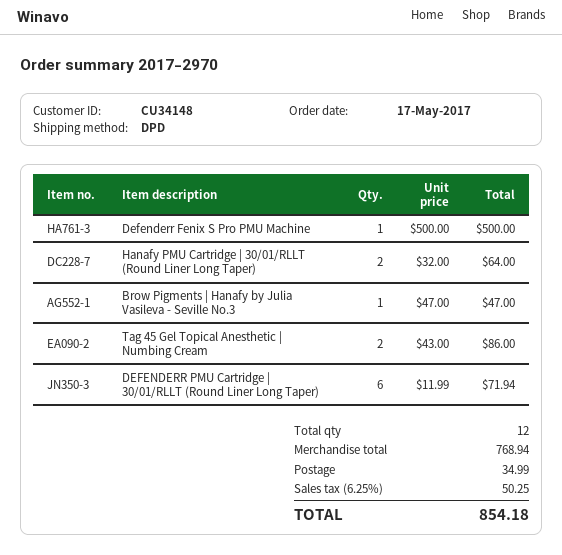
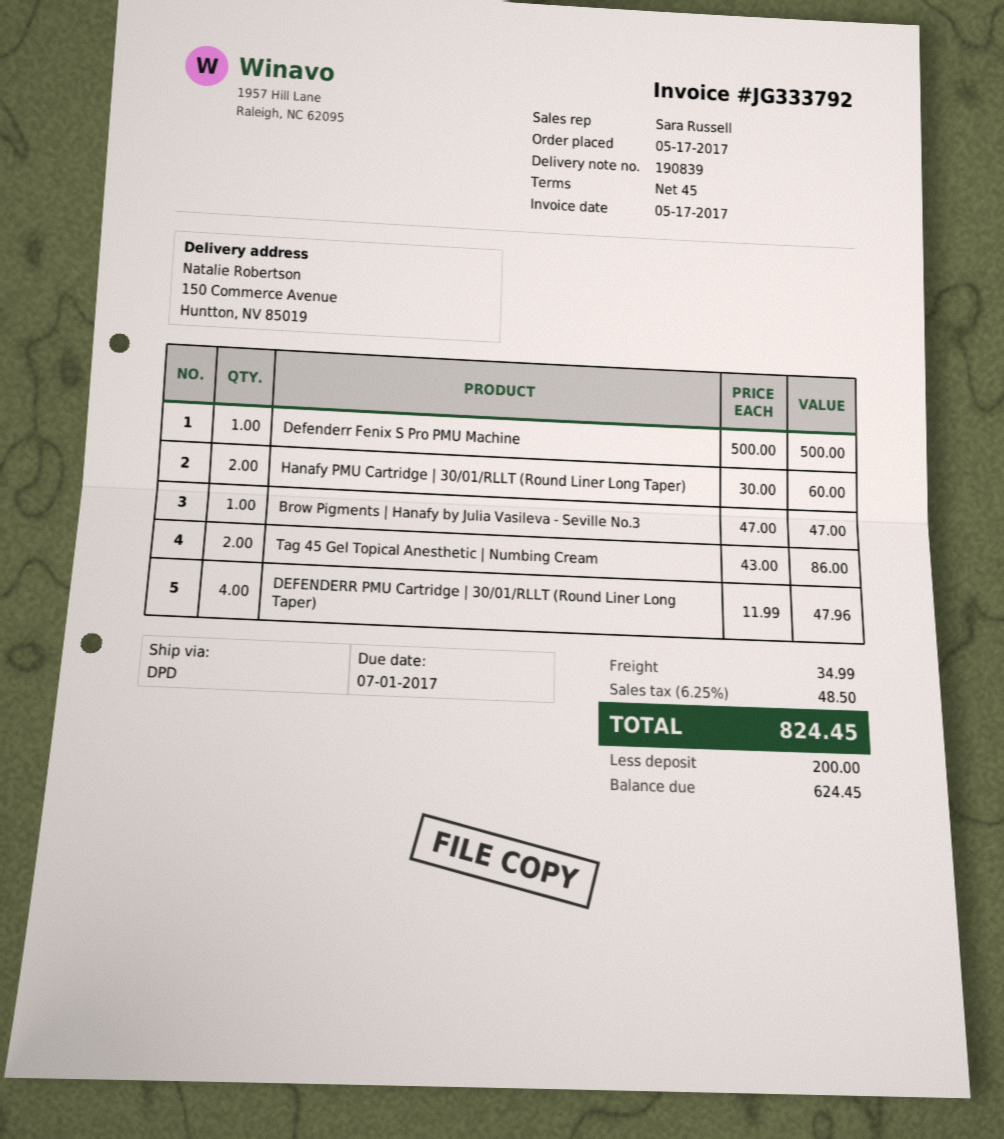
Hanafy PMU Cartridge | 30/01/RLLT (Round Liner Long Taper): 2 x 32.00 = 64.00 -> 2 x 30.00 = 60.00
DEFENDERR PMU Cartridge | 30/01/RLLT (Round Liner Long Taper): 6 x 11.99 = 71.94 -> 4 x 11.99 = 47.96
tax: 6.25% = 50.25 -> 6.25% = 48.50
total: 854.18 -> 824.45

